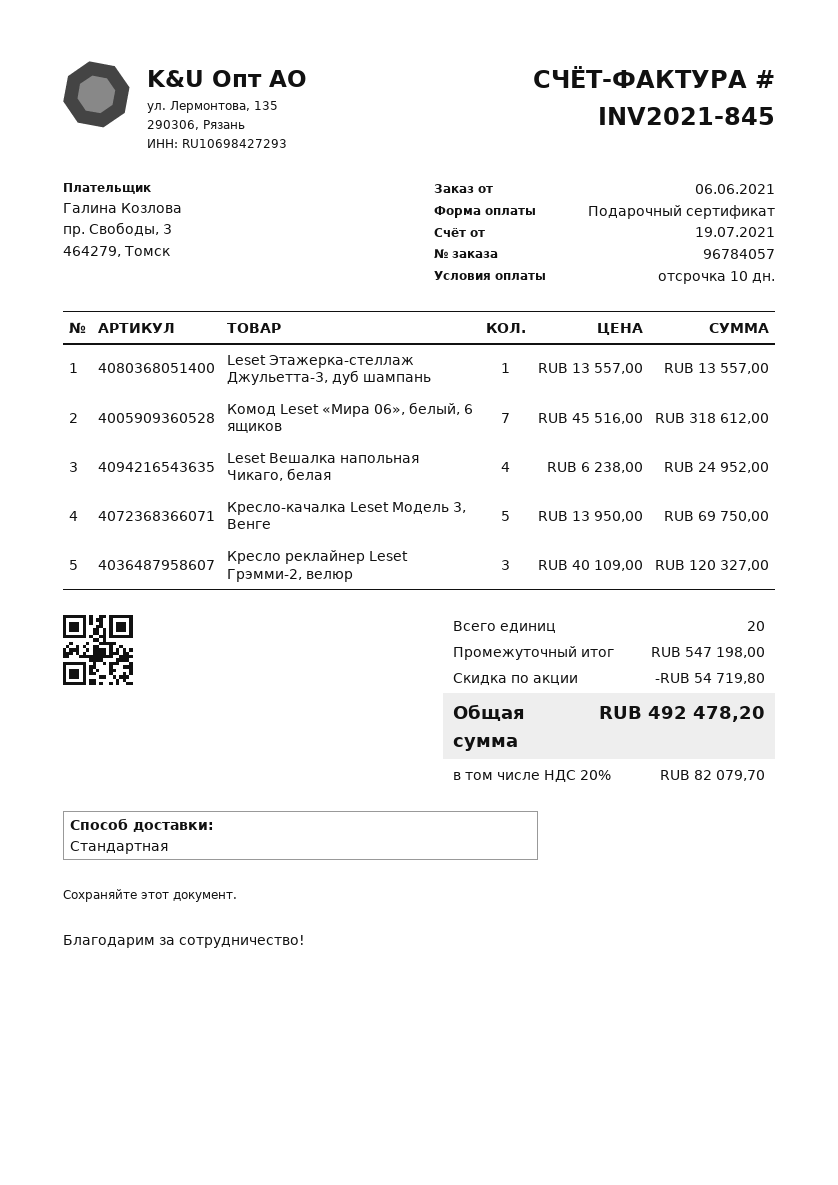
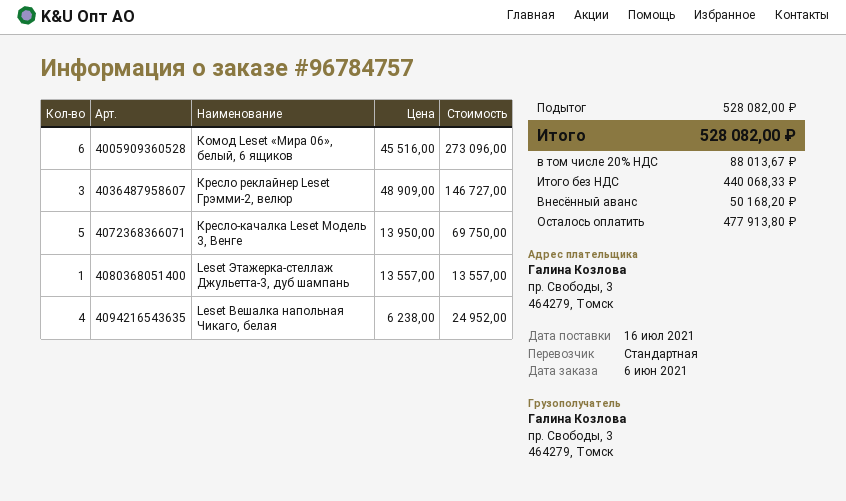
order number: 96784057 -> 96784757
Комод Leset «Мира 06», белый, 6 ящиков: 7 x 45516.00 = 318612.00 -> 6 x 45516.00 = 273096.00
Кресло реклайнер Leset Грэмми-2, велюр: 3 x 40109.00 = 120327.00 -> 3 x 48909.00 = 146727.00
subtotal: 547198.00 -> 528082.00
discount: 54719.80 -> none
tax: 20% = 82079.70 -> 20% = 88013.67
total: 492478.20 -> 528082.00

